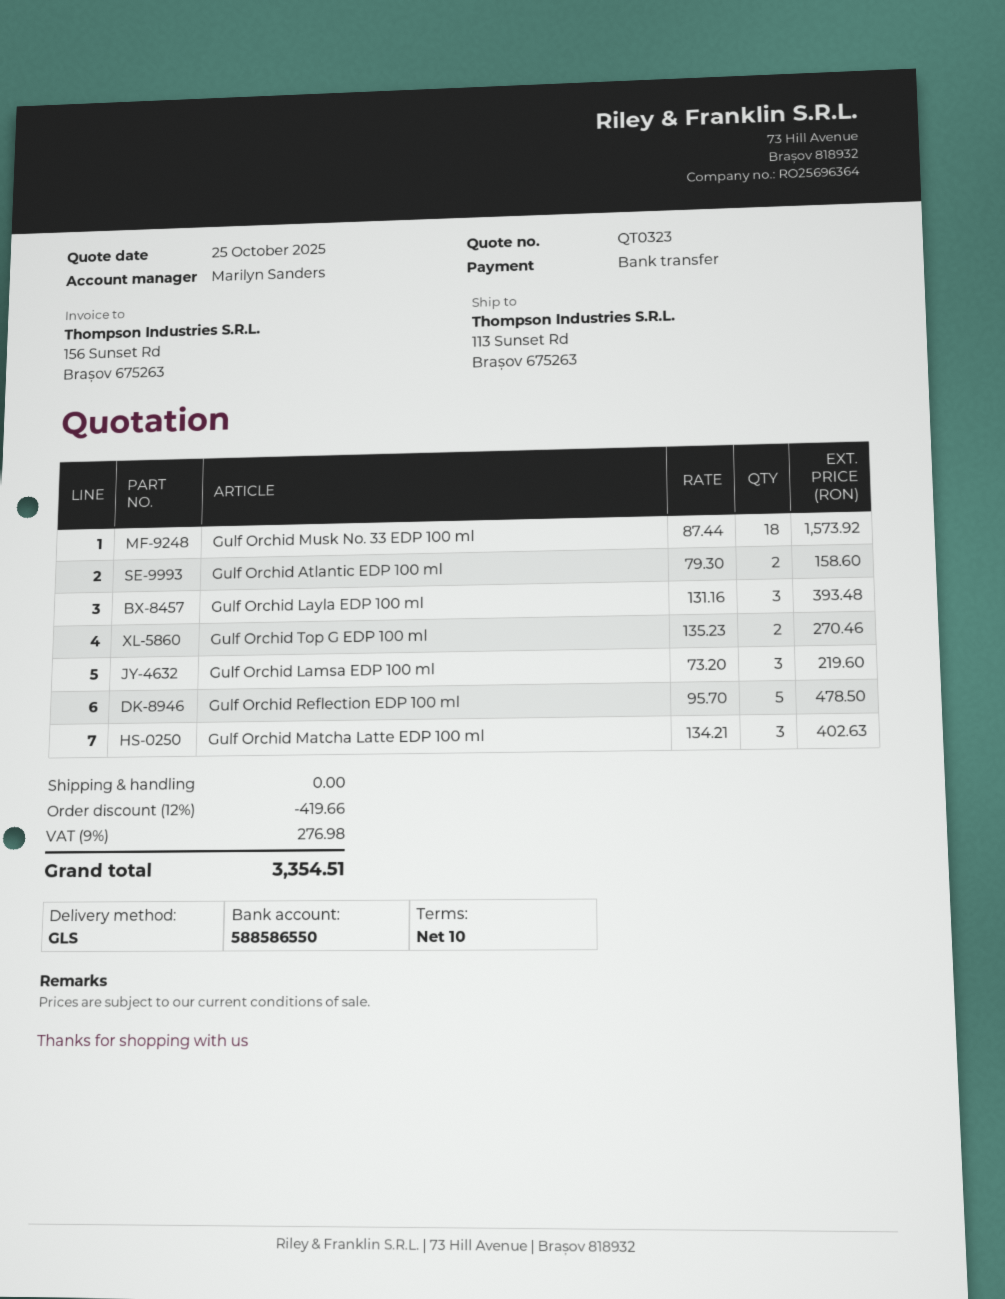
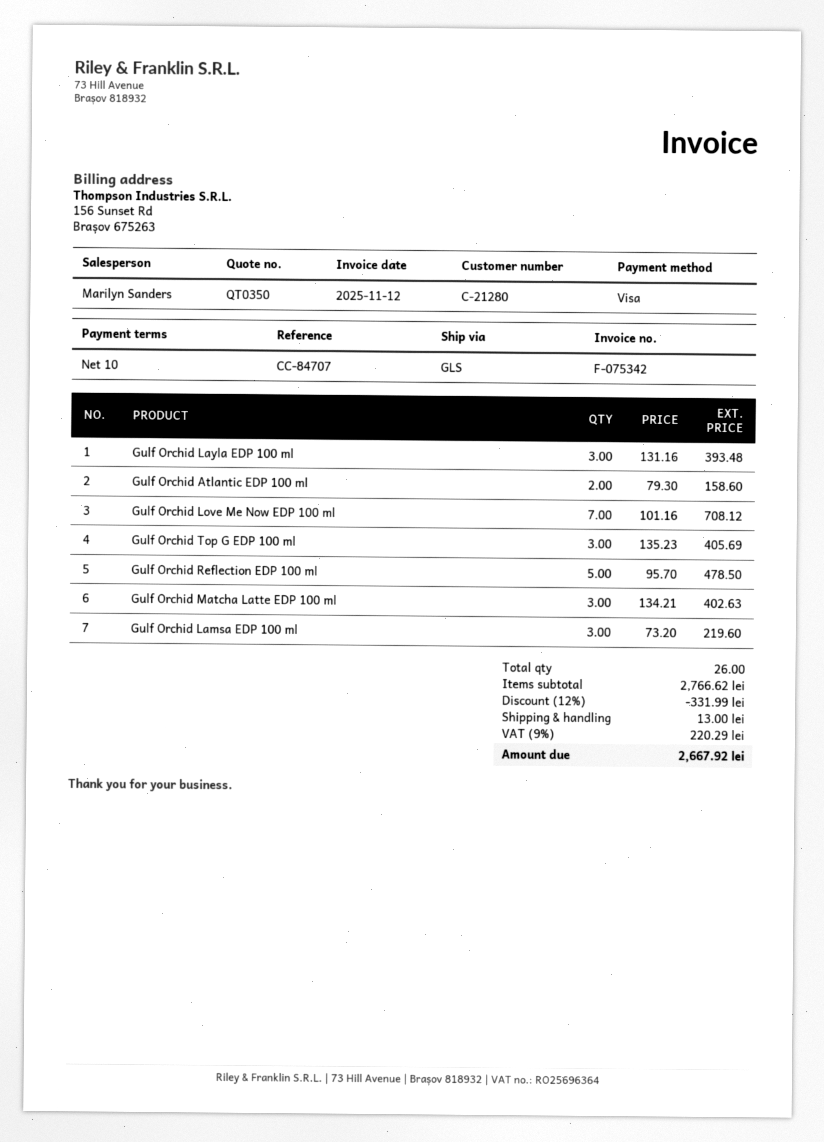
quote number: QT0323 -> QT0350
payment method: bank transfer -> Visa
Gulf Orchid Musk No. 33 EDP 100 ml: 18 x 87.44 = 1573.92 -> none
Gulf Orchid Top G EDP 100 ml: 2 x 135.23 = 270.46 -> 3 x 135.23 = 405.69
Gulf Orchid Love Me Now EDP 100 ml: none -> 7 x 101.16 = 708.12
discount: 12% = 419.66 -> 12% = 331.99
shipping: 0.00 -> 13.00
tax: 9% = 276.98 -> 9% = 220.29
total: 3354.51 -> 2667.92

